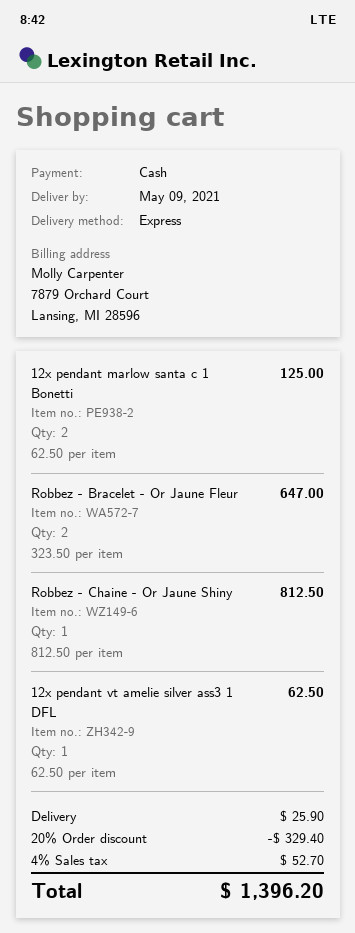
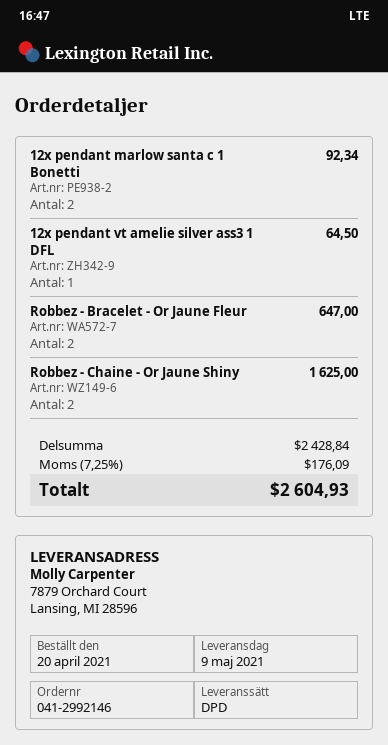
shipping method: express -> DPD
12x pendant marlow santa c 1 Bonetti: 2 for 125.00 -> 2 for 92.34
Robbez - Chaine - Or Jaune Shiny: 1 for 812.50 -> 2 for 1625.00
12x pendant vt amelie silver ass3 1 DFL: 1 for 62.50 -> 1 for 64.50
discount: 20% = 329.40 -> none
shipping: 25.90 -> none
tax: 4% = 52.70 -> 7.25% = 176.09
total: 1396.20 -> 2604.93

